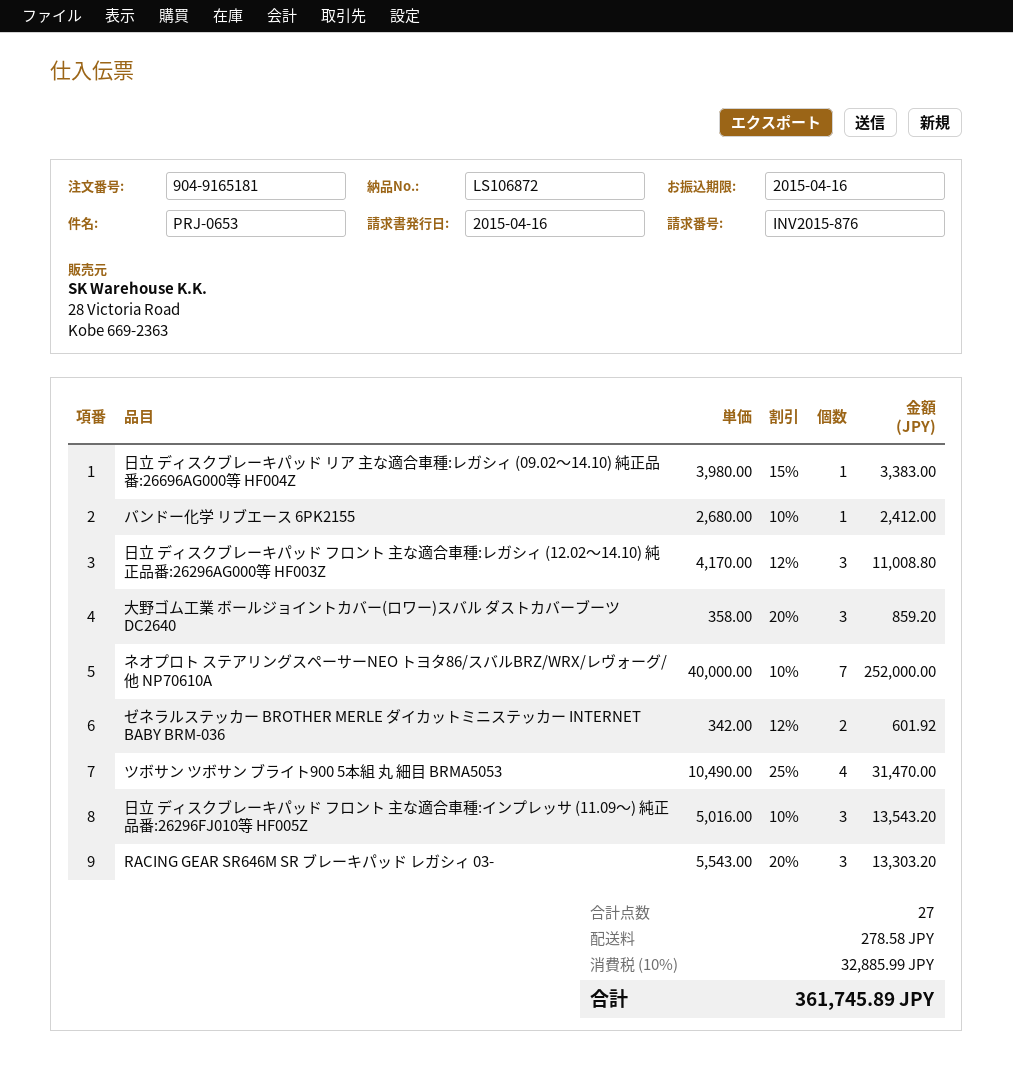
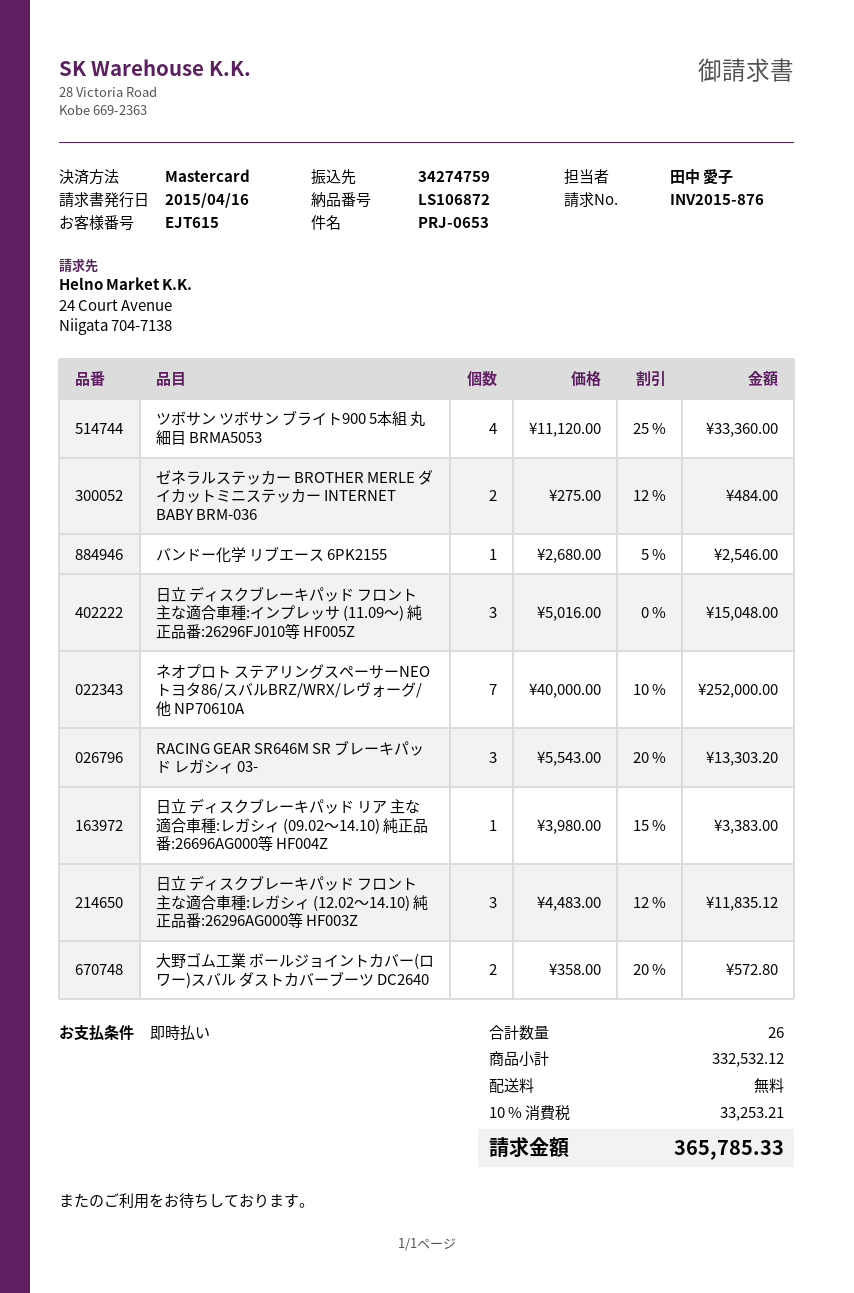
バンドー化学 リブエース 6PK2155: 1 x 2680.00 - 10% = 2412.00 -> 1 x 2680.00 - 5% = 2546.00
日立 ディスクブレーキパッド フロント 主な適合車種:レガシィ (12.02〜14.10) 純正品番:26296AG000等 HF003Z: 3 x 4170.00 - 12% = 11008.80 -> 3 x 4483.00 - 12% = 11835.12
大野ゴム工業 ボールジョイントカバー(ロワー)スバル ダストカバーブーツ DC2640: 3 x 358.00 - 20% = 859.20 -> 2 x 358.00 - 20% = 572.80
ゼネラルステッカー BROTHER MERLE ダイカットミニステッカー INTERNET BABY BRM-036: 2 x 342.00 - 12% = 601.92 -> 2 x 275.00 - 12% = 484.00
ツボサン ツボサン ブライト900 5本組 丸 細目 BRMA5053: 4 x 10490.00 - 25% = 31470.00 -> 4 x 11120.00 - 25% = 33360.00
日立 ディスクブレーキパッド フロント 主な適合車種:インプレッサ (11.09〜) 純正品番:26296FJ010等 HF005Z: 3 x 5016.00 - 10% = 13543.20 -> 3 x 5016.00 = 15048.00
total quantity: 27 -> 26
shipping: 278.58 -> 0.00
tax: 10% = 32885.99 -> 10% = 33253.21
total: 361745.89 -> 365785.33

